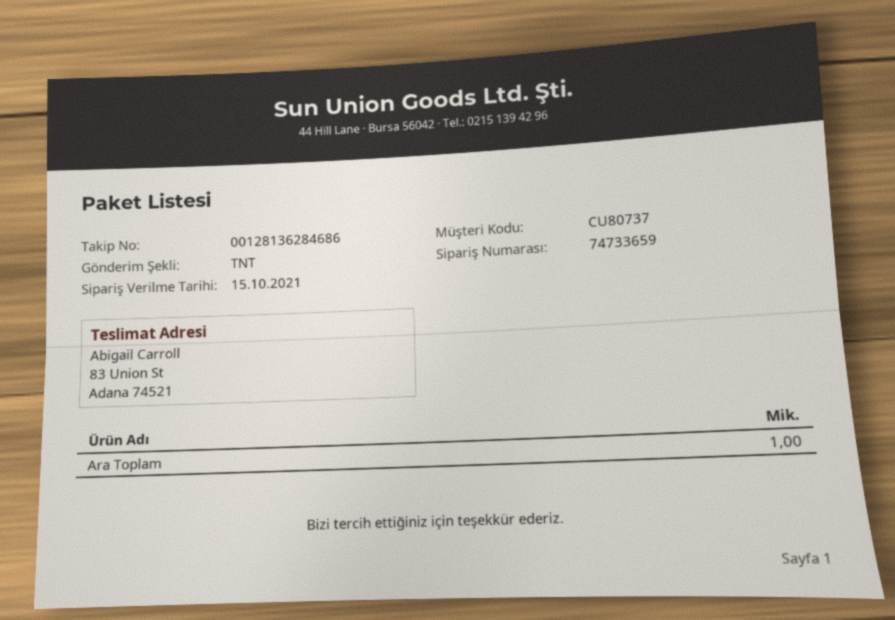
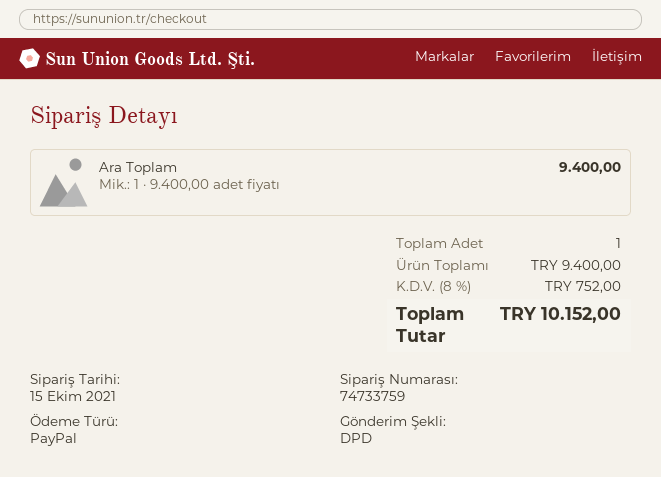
order number: 74733659 -> 74733759
shipping method: TNT -> DPD

